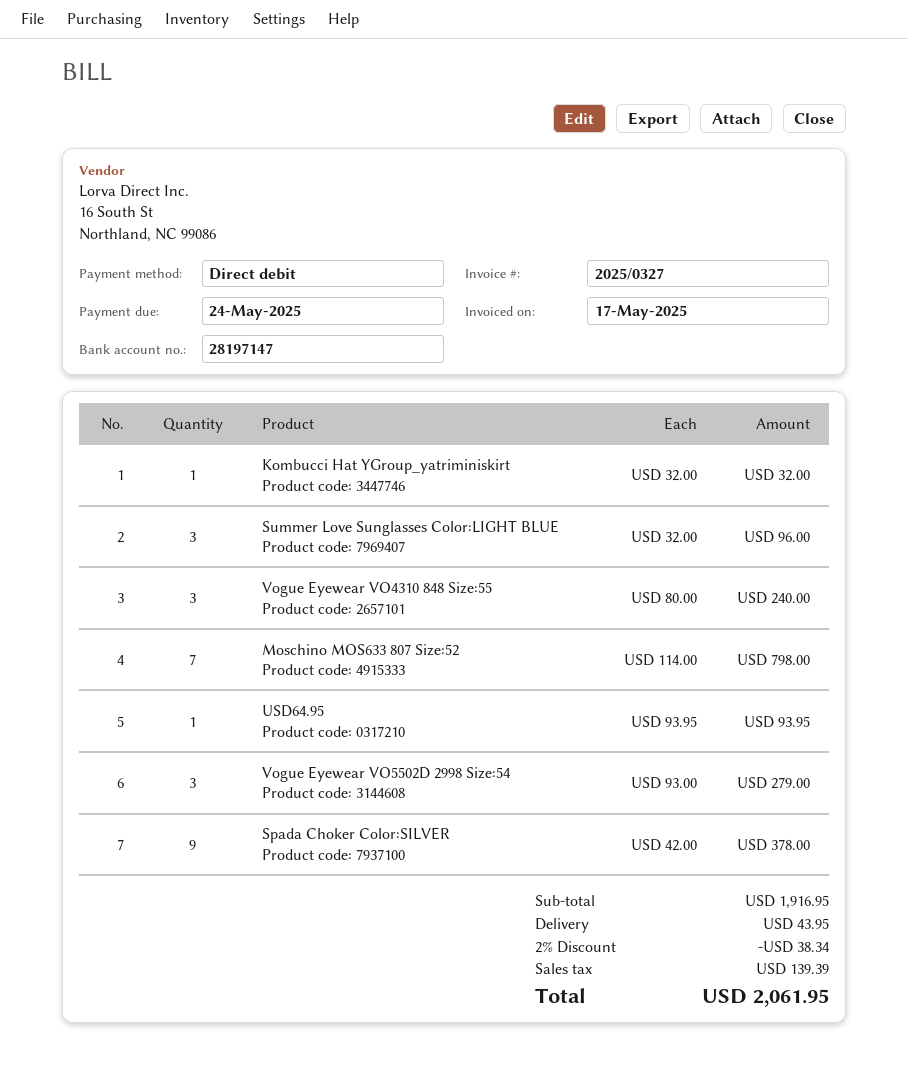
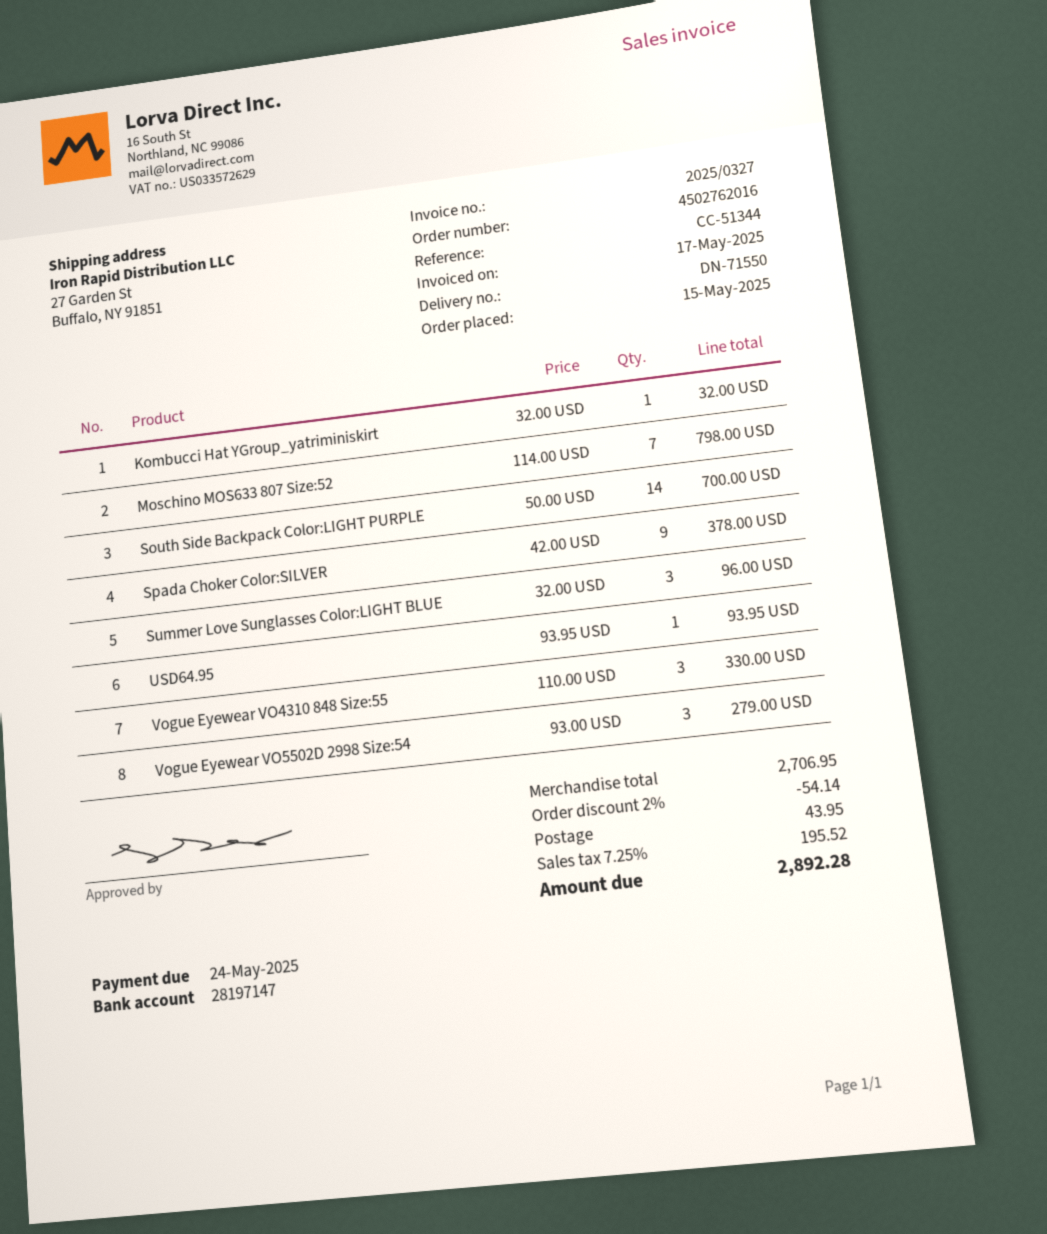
Vogue Eyewear VO4310 848 Size:55: 3 x 80.00 = 240.00 -> 3 x 110.00 = 330.00
South Side Backpack Color:LIGHT PURPLE: none -> 14 x 50.00 = 700.00
subtotal: 1916.95 -> 2706.95
discount: 2% = 38.34 -> 2% = 54.14
tax: 139.39 -> 195.52
total: 2061.95 -> 2892.28

